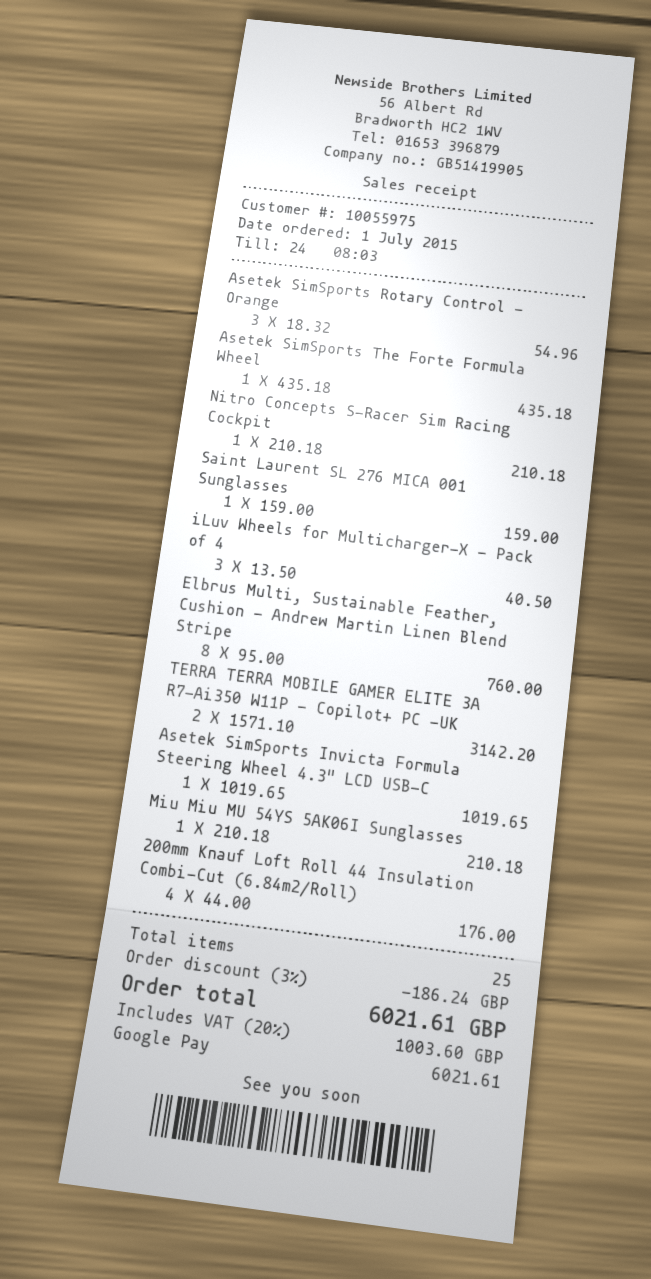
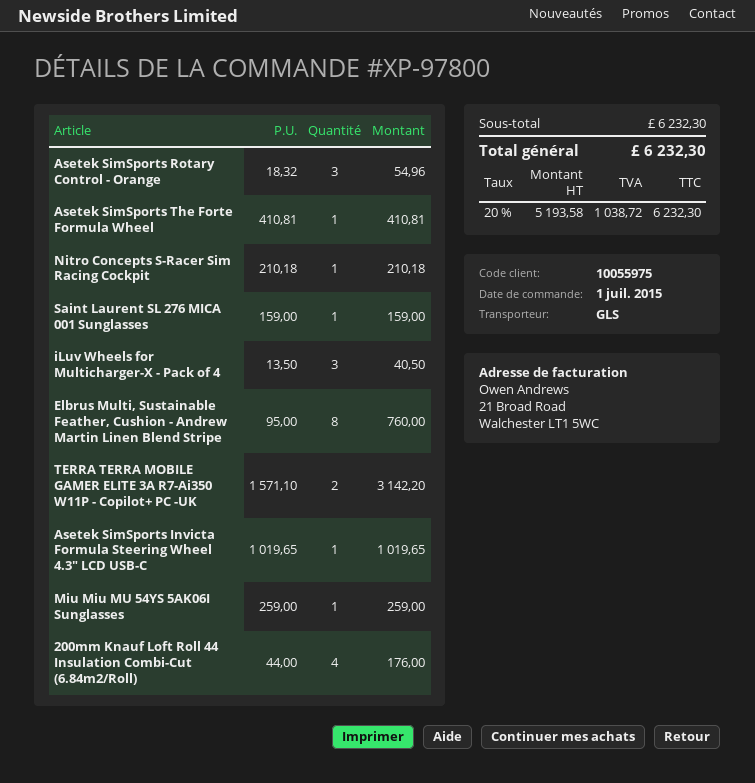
Asetek SimSports The Forte Formula Wheel: 1 x 435.18 = 435.18 -> 1 x 410.81 = 410.81
Miu Miu MU 54YS 5AK06I Sunglasses: 1 x 210.18 = 210.18 -> 1 x 259.00 = 259.00
discount: 3% = 186.24 -> none
tax: 20% = 1003.60 -> 20% = 1038.72
total: 6021.61 -> 6232.30

